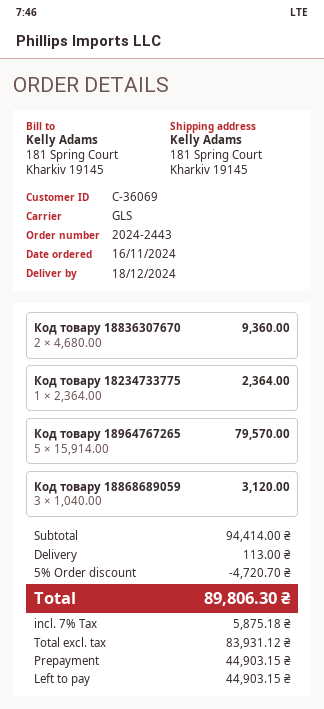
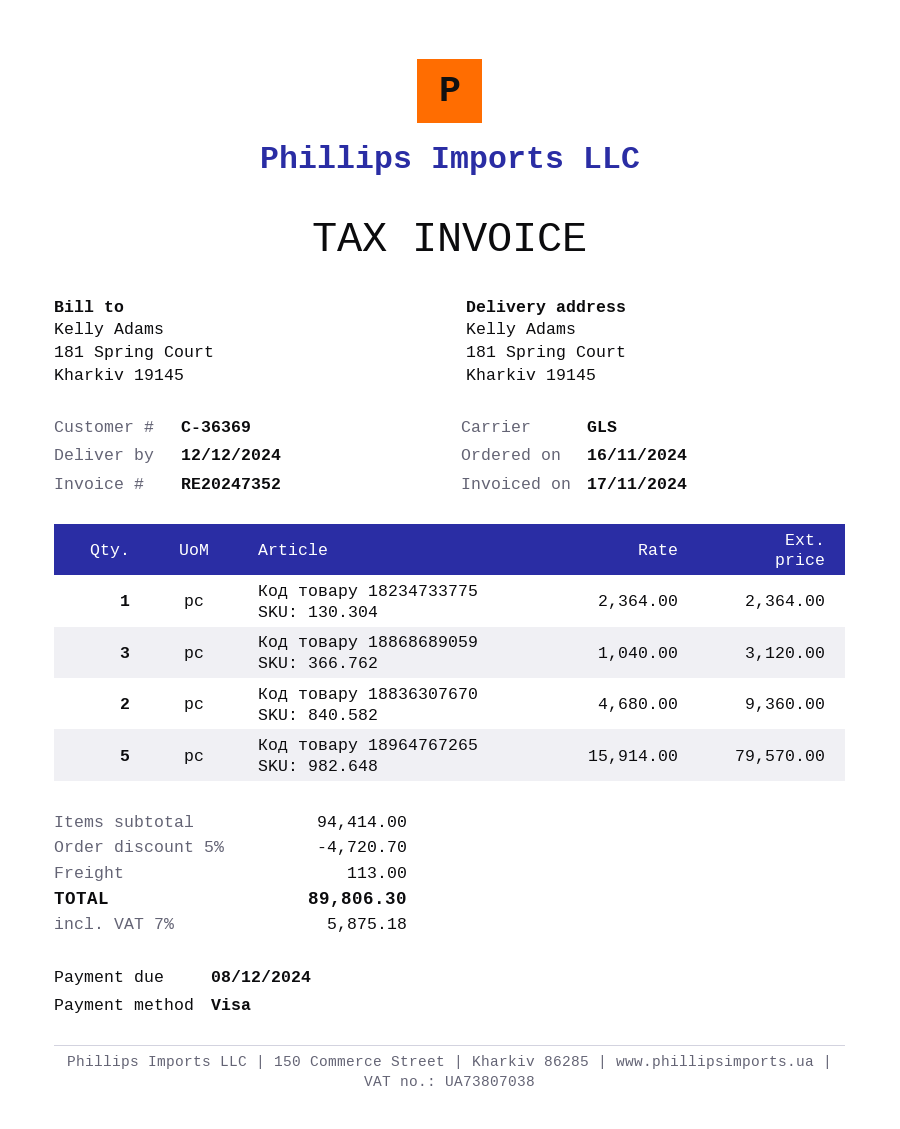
delivery date: 2024-12-18 -> 2024-12-12
customer number: C-36069 -> C-36369

